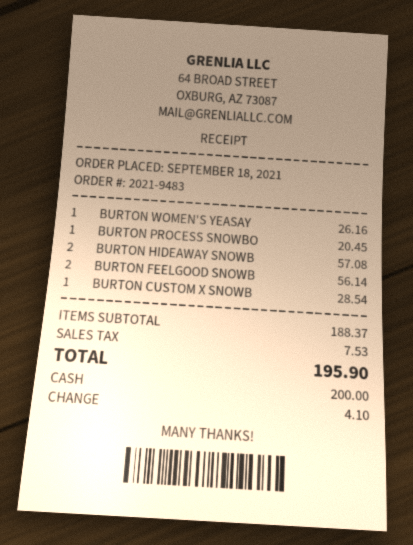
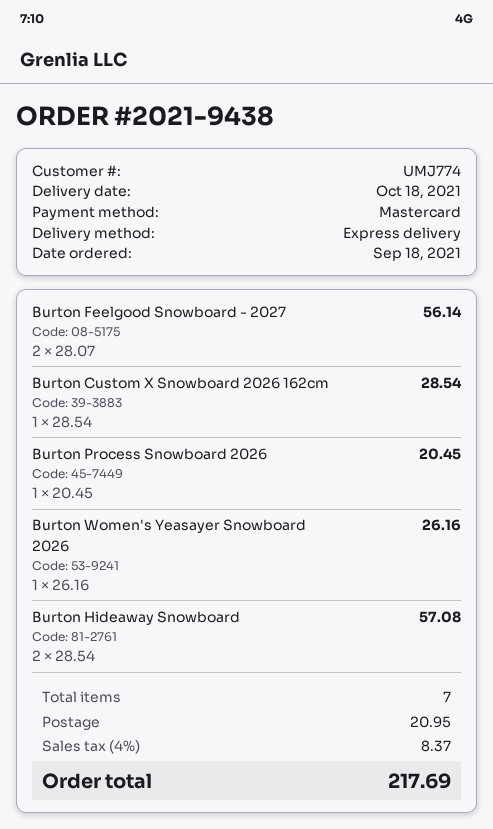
order number: 2021-9483 -> 2021-9438
payment method: cash -> Mastercard
shipping: none -> 20.95
tax: 7.53 -> 8.37
total: 195.90 -> 217.69

